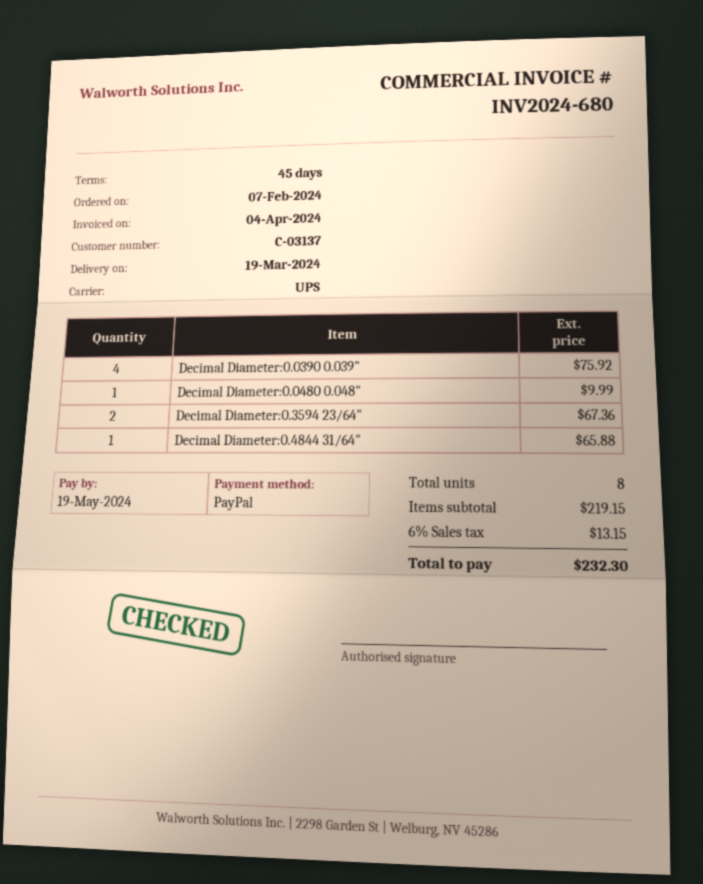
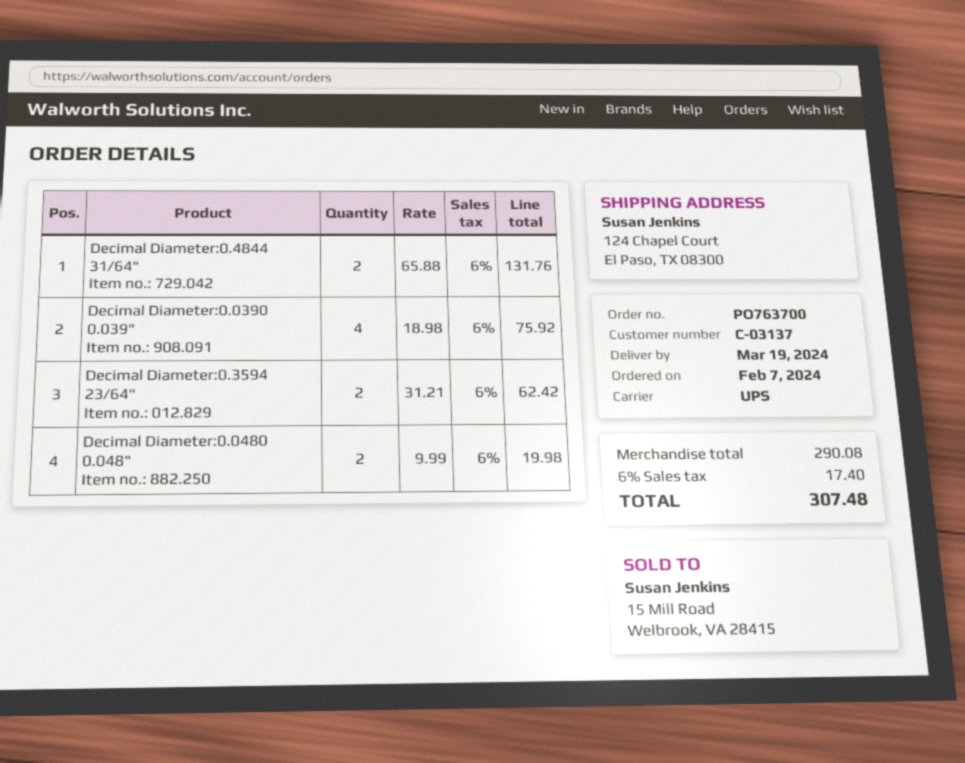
Decimal Diameter:0.0480 0.048": 1 for 9.99 -> 2 for 19.98
Decimal Diameter:0.3594 23/64": 2 for 67.36 -> 2 for 62.42
Decimal Diameter:0.4844 31/64": 1 for 65.88 -> 2 for 131.76
subtotal: 219.15 -> 290.08
tax: 6% = 13.15 -> 6% = 17.40
total: 232.30 -> 307.48

